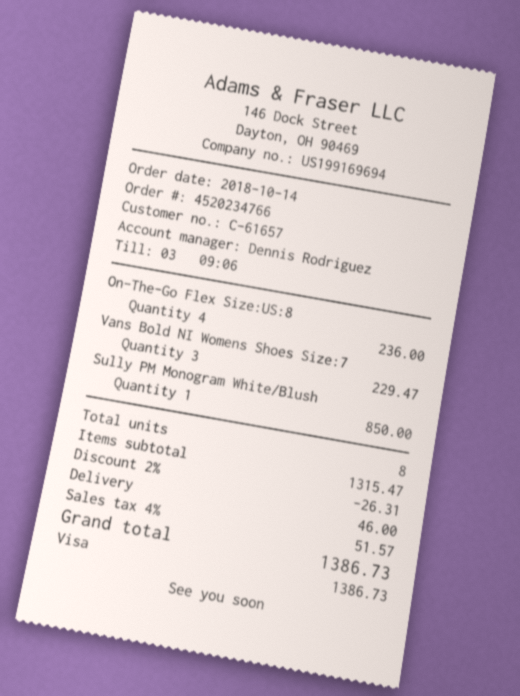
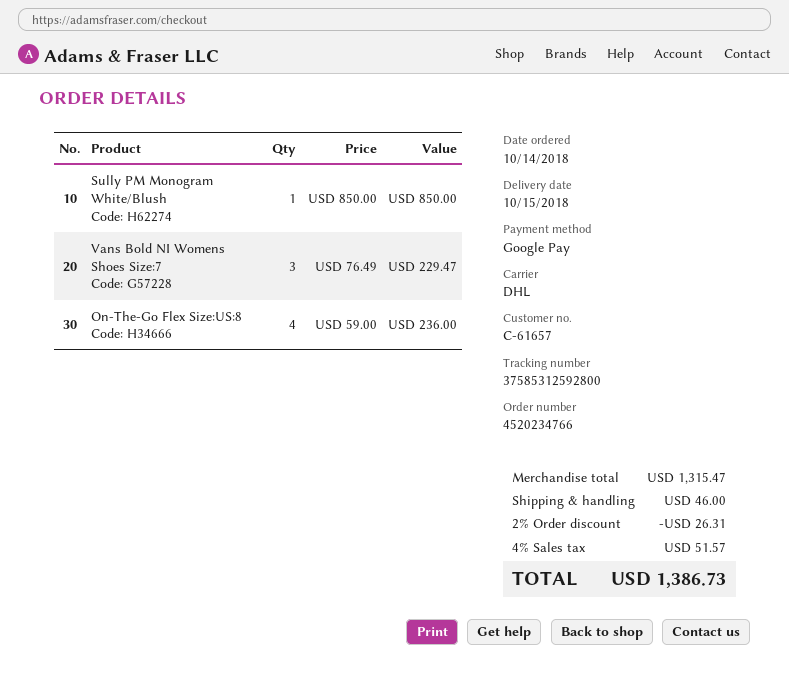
payment method: Visa -> Google Pay

